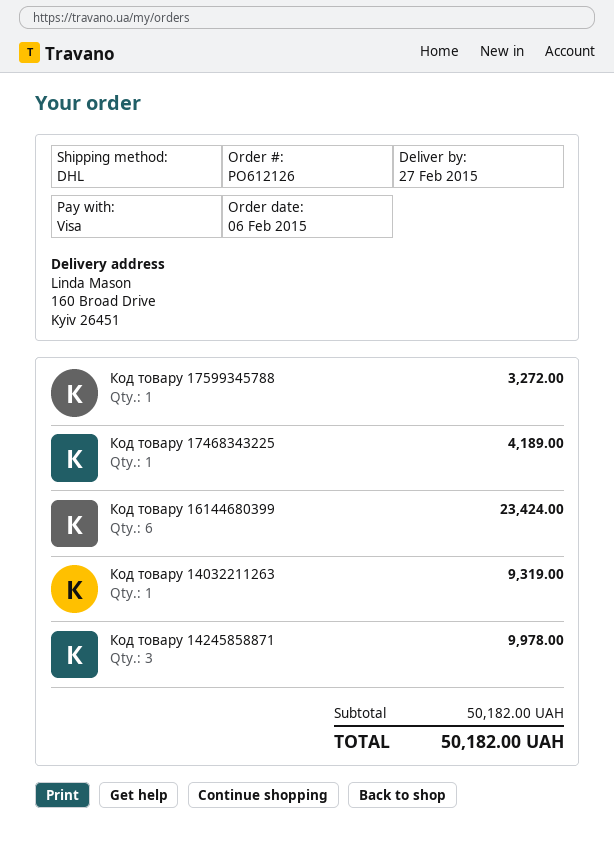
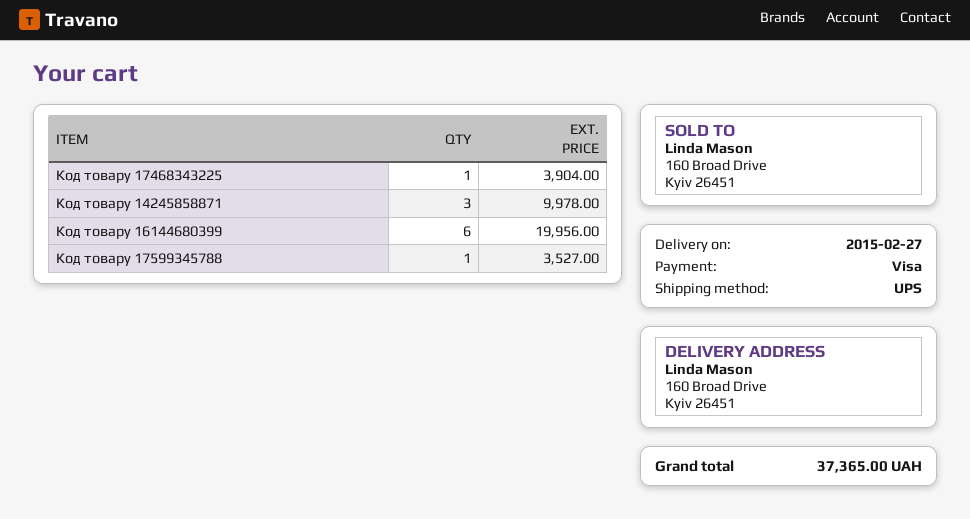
shipping method: DHL -> UPS
Код товару 17599345788: 1 for 3272.00 -> 1 for 3527.00
Код товару 17468343225: 1 for 4189.00 -> 1 for 3904.00
Код товару 16144680399: 6 for 23424.00 -> 6 for 19956.00
Код товару 14032211263: 1 for 9319.00 -> none
total: 50182.00 -> 37365.00

